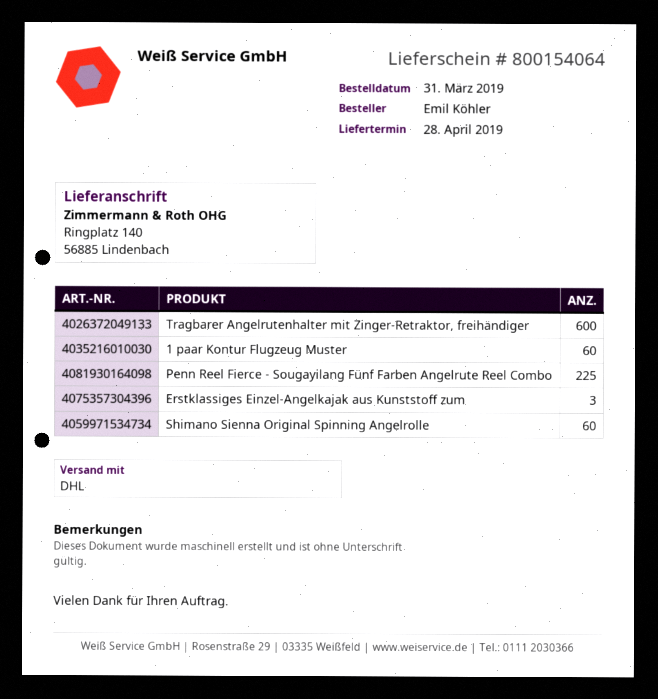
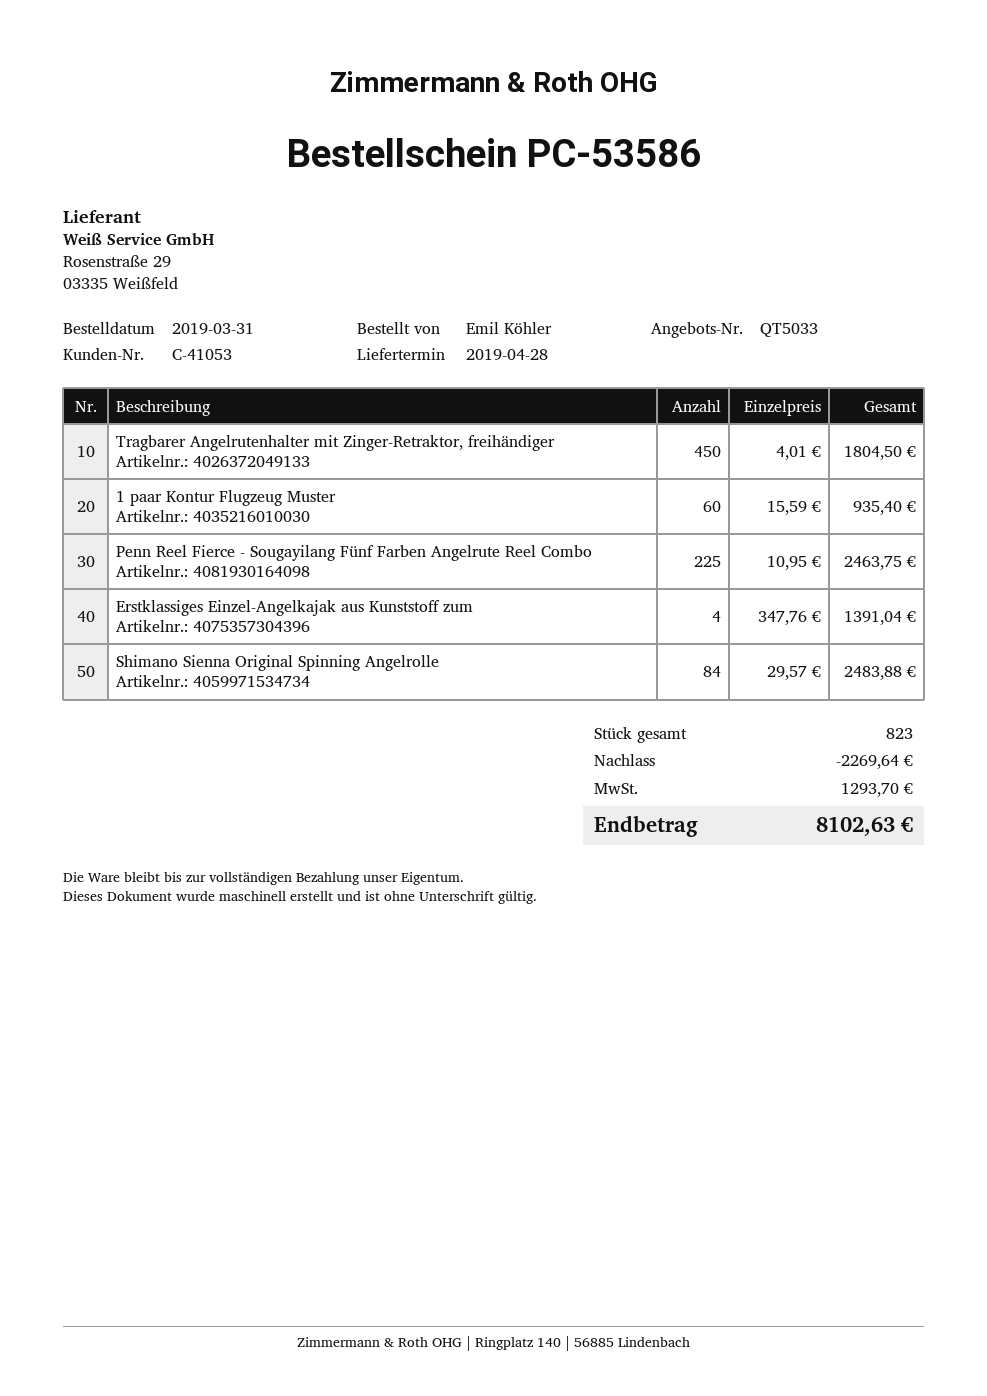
Tragbarer Angelrutenhalter mit Zinger-Retraktor, freihändiger: 600 -> 450
Erstklassiges Einzel-Angelkajak aus Kunststoff zum: 3 -> 4
Shimano Sienna Original Spinning Angelrolle: 60 -> 84

